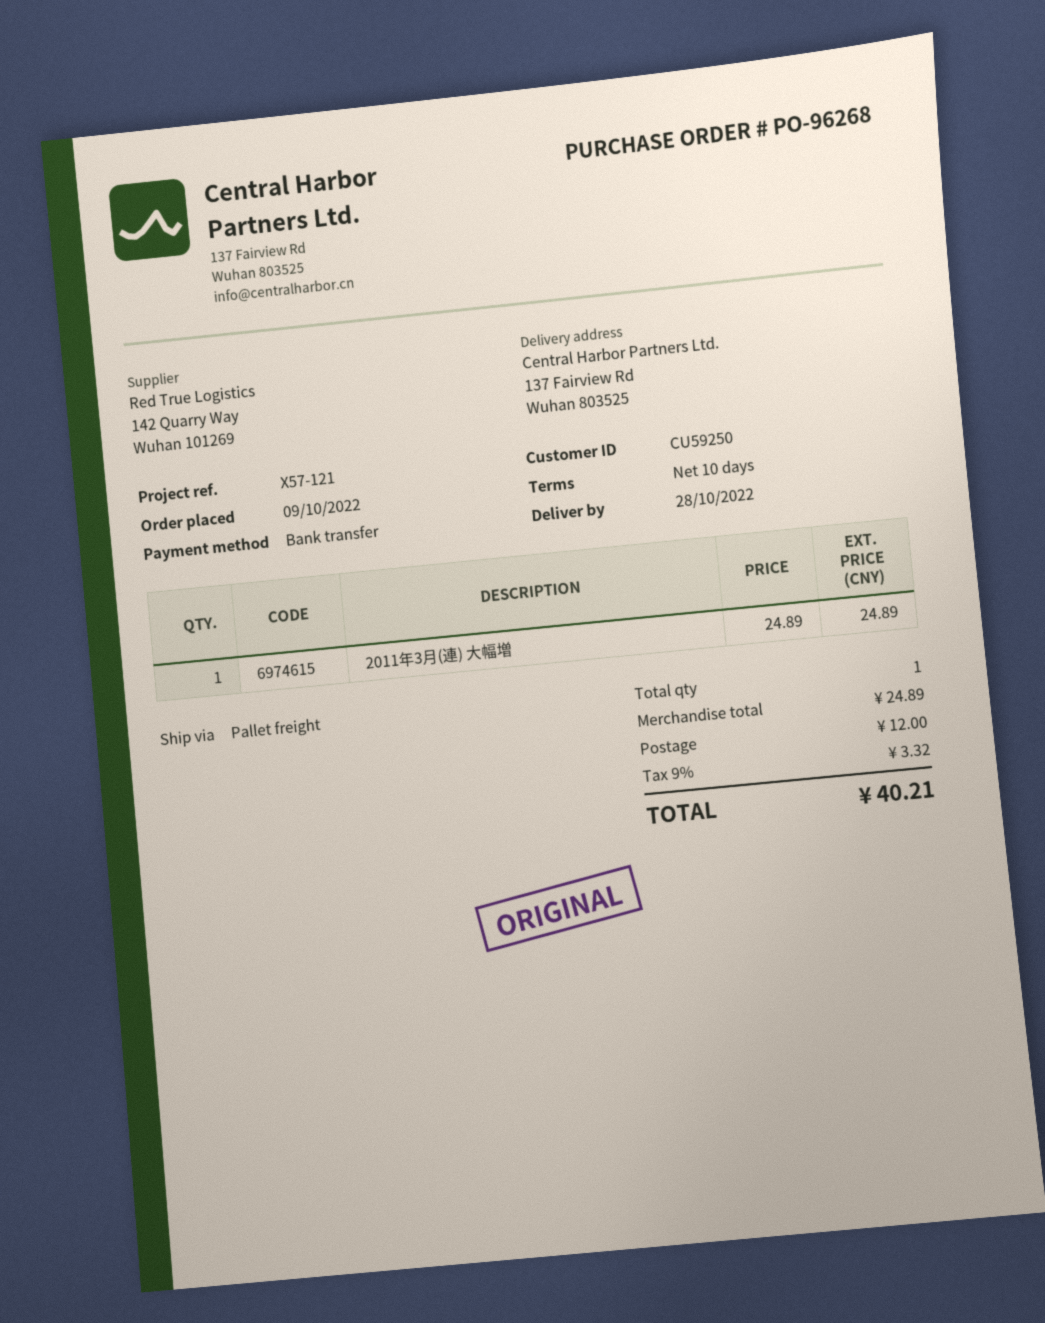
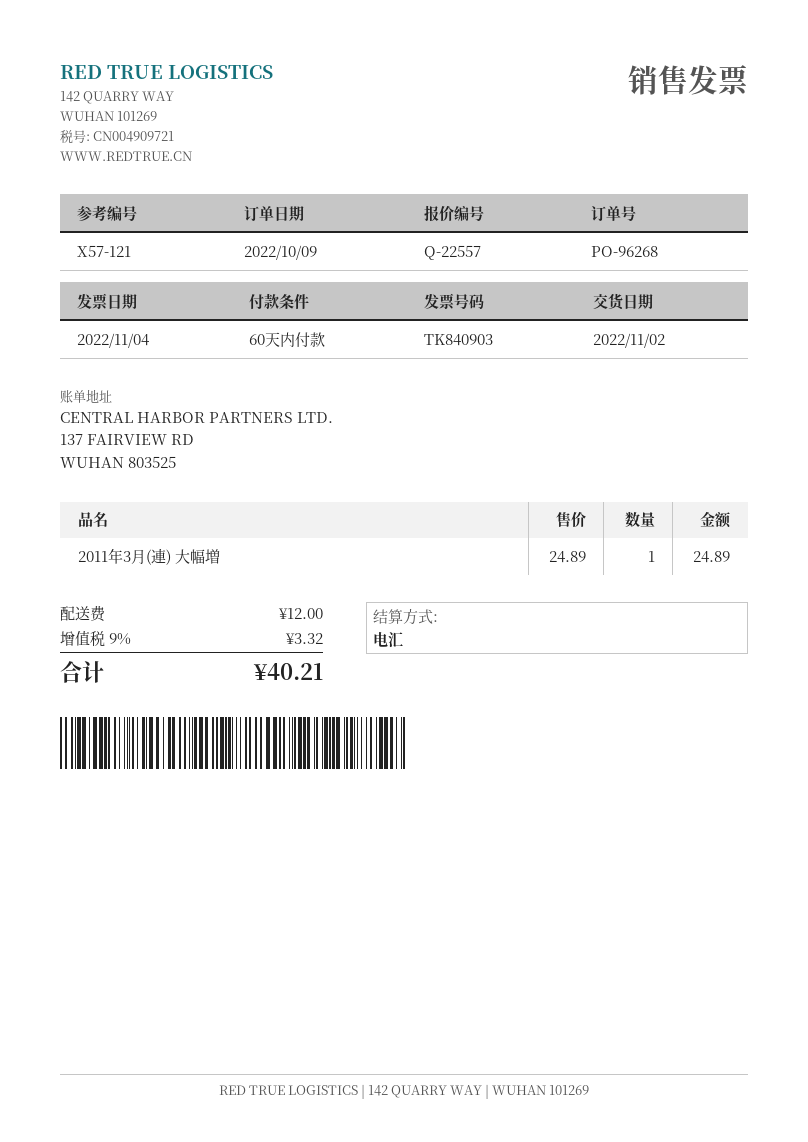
delivery date: 2022-10-28 -> 2022-11-02
payment terms: 10 days -> 60 days

